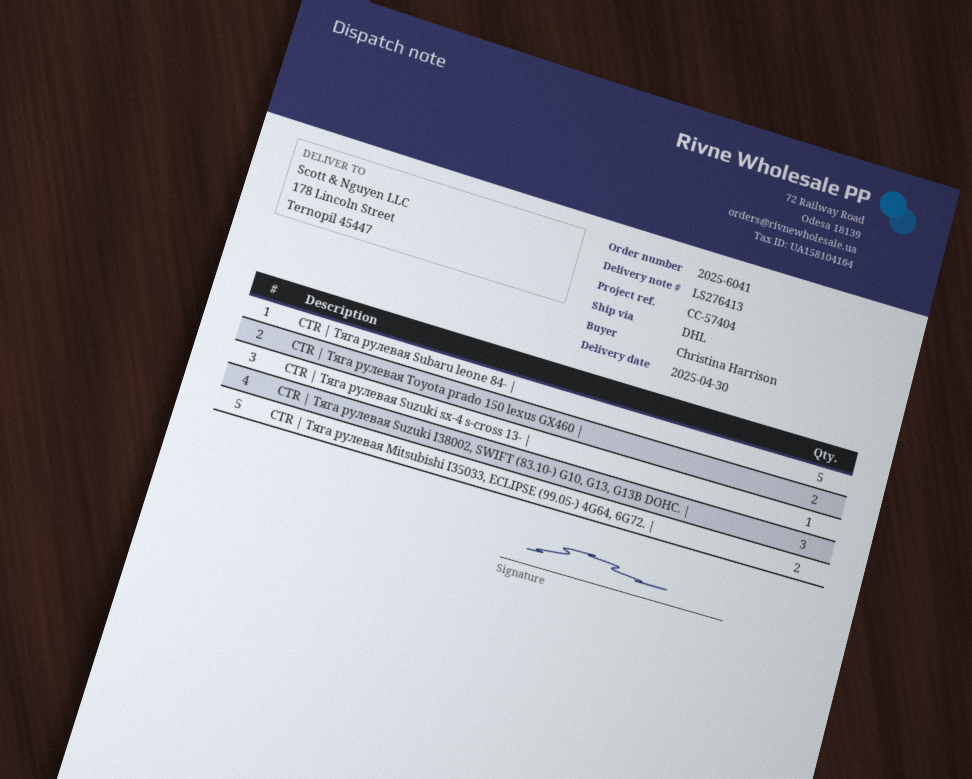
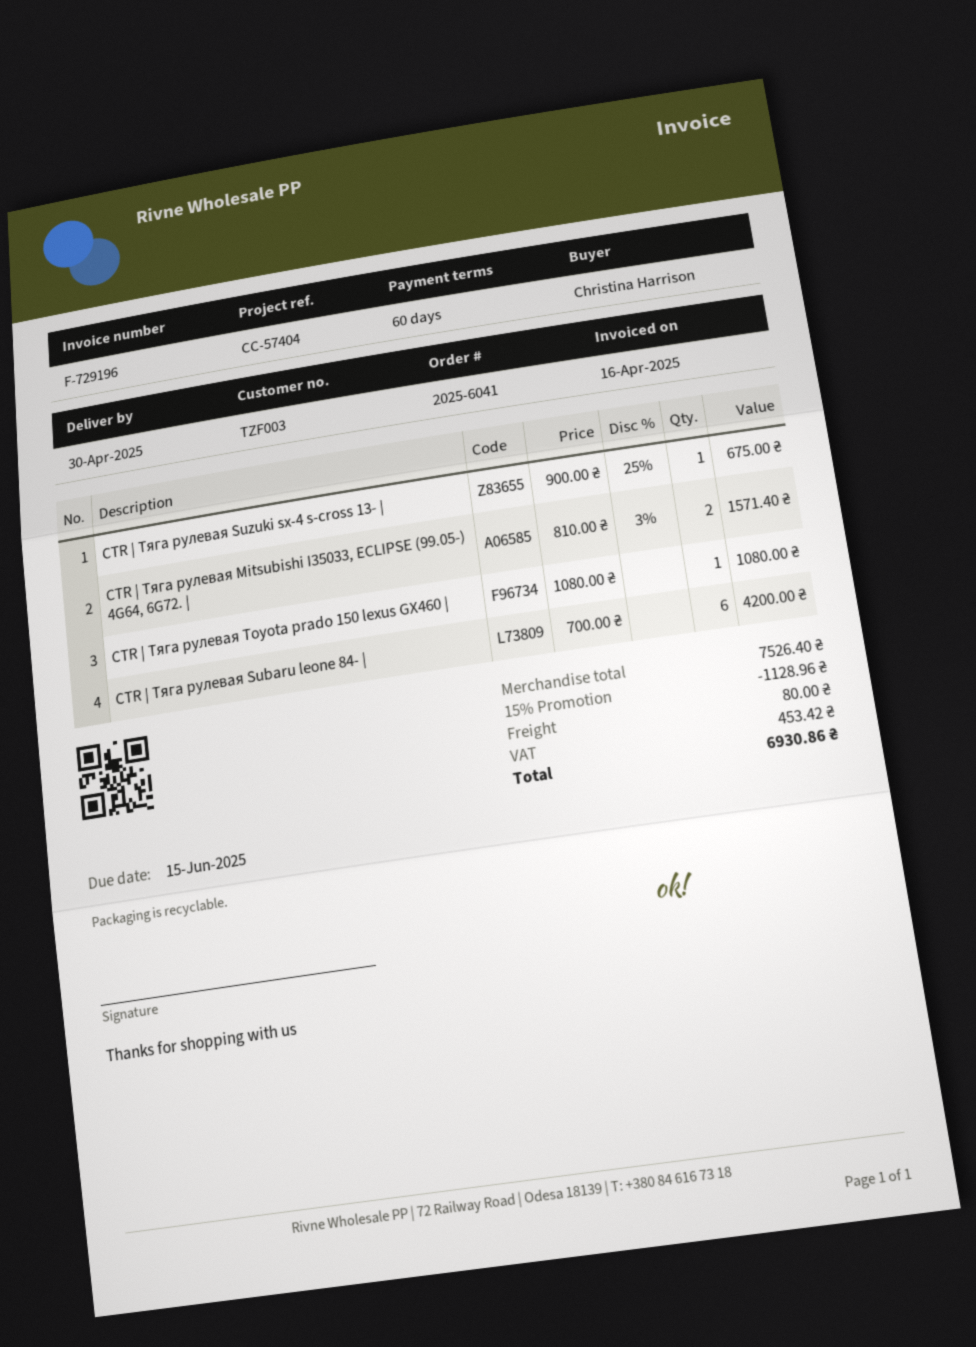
CTR | Тяга рулевая Subaru leone 84- |: 5 -> 6
CTR | Тяга рулевая Toyota prado 150 lexus GX460 |: 2 -> 1
CTR | Тяга рулевая Suzuki I38002, SWIFT (83.10-) G10, G13, G13B DOHC. |: 3 -> none

